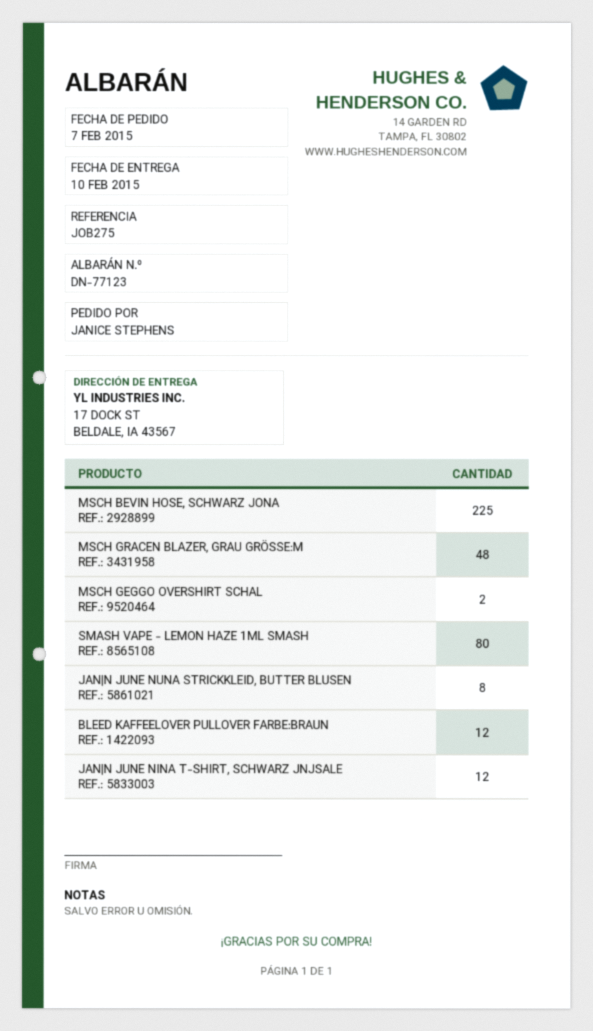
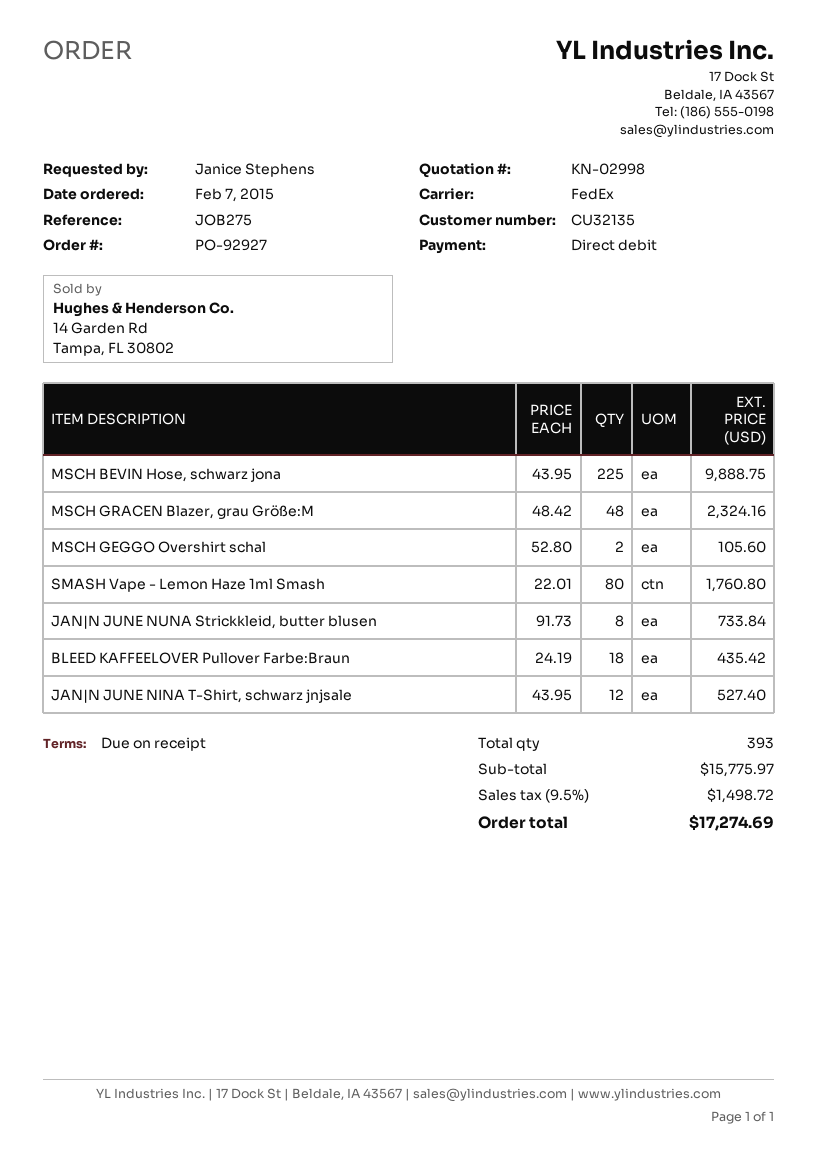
BLEED KAFFEELOVER PULLOVER FARBE:BRAUN: 12 -> 18

